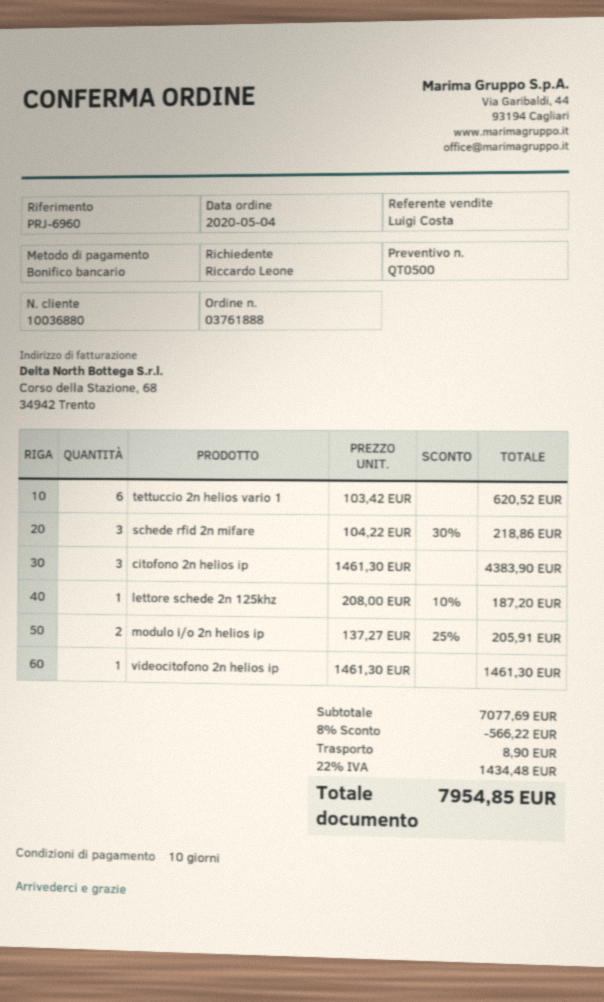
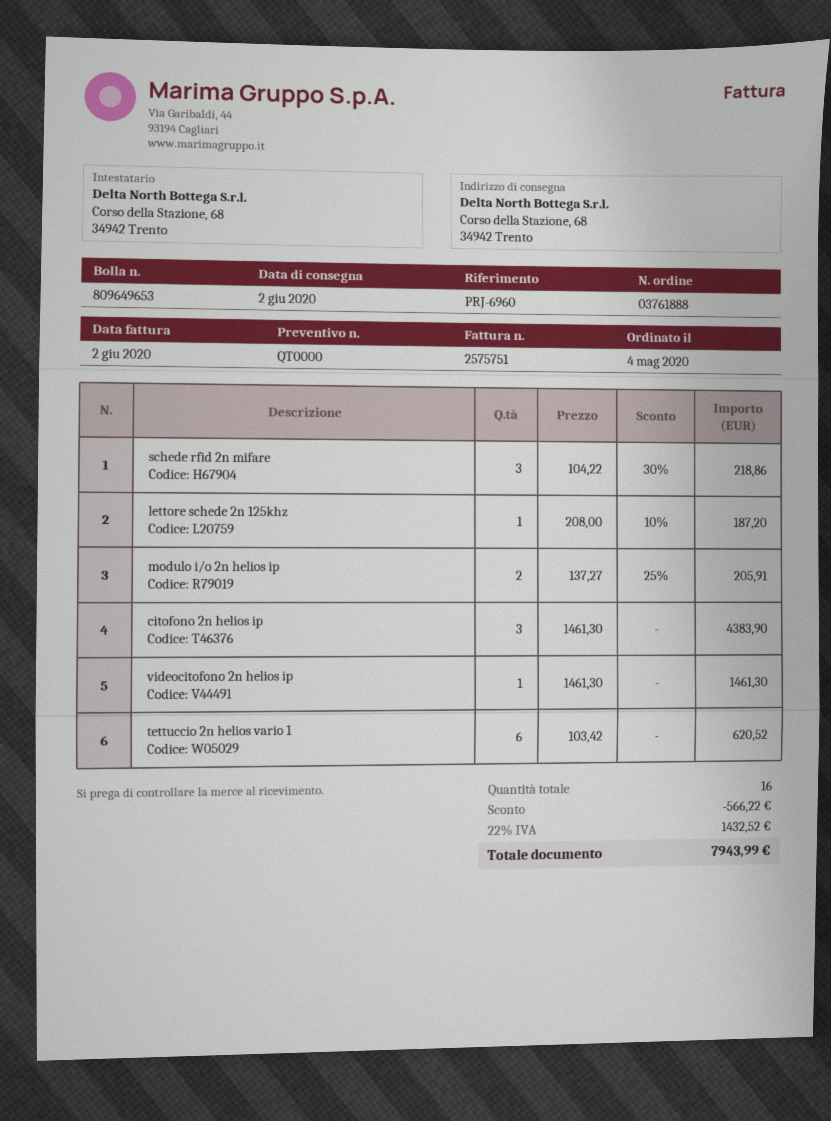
quote number: QT0500 -> QT0000
shipping: 8.90 -> none
tax: 22% = 1434.48 -> 22% = 1432.52
total: 7954.85 -> 7943.99

